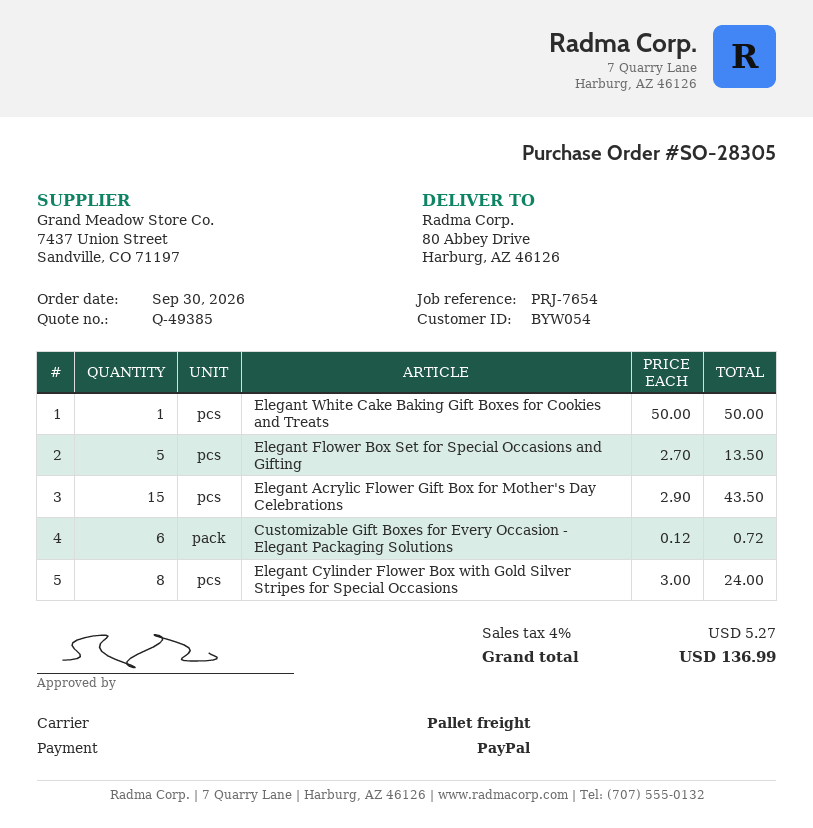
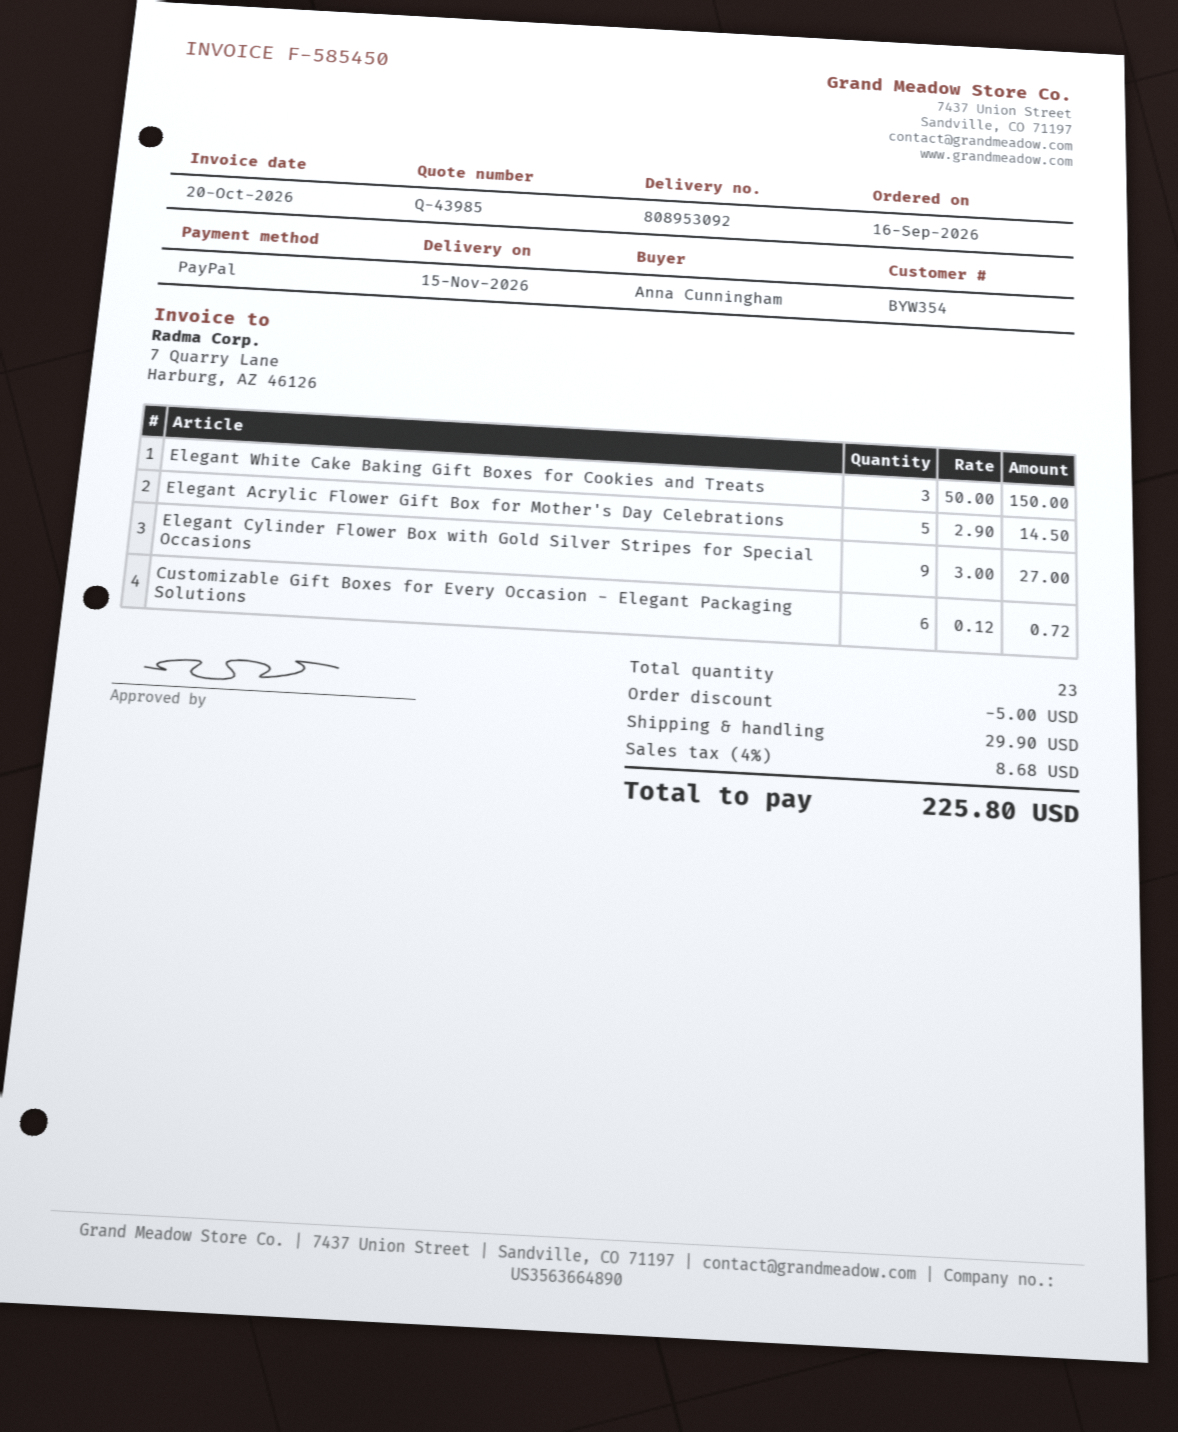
quote number: Q-49385 -> Q-43985
order date: 2026-09-30 -> 2026-09-16
customer number: BYW054 -> BYW354
Elegant White Cake Baking Gift Boxes for Cookies and Treats: 1 x 50.00 = 50.00 -> 3 x 50.00 = 150.00
Elegant Flower Box Set for Special Occasions and Gifting: 5 x 2.70 = 13.50 -> none
Elegant Acrylic Flower Gift Box for Mother's Day Celebrations: 15 x 2.90 = 43.50 -> 5 x 2.90 = 14.50
Elegant Cylinder Flower Box with Gold Silver Stripes for Special Occasions: 8 x 3.00 = 24.00 -> 9 x 3.00 = 27.00
discount: none -> 5.00
shipping: none -> 29.90
tax: 4% = 5.27 -> 4% = 8.68
total: 136.99 -> 225.80

